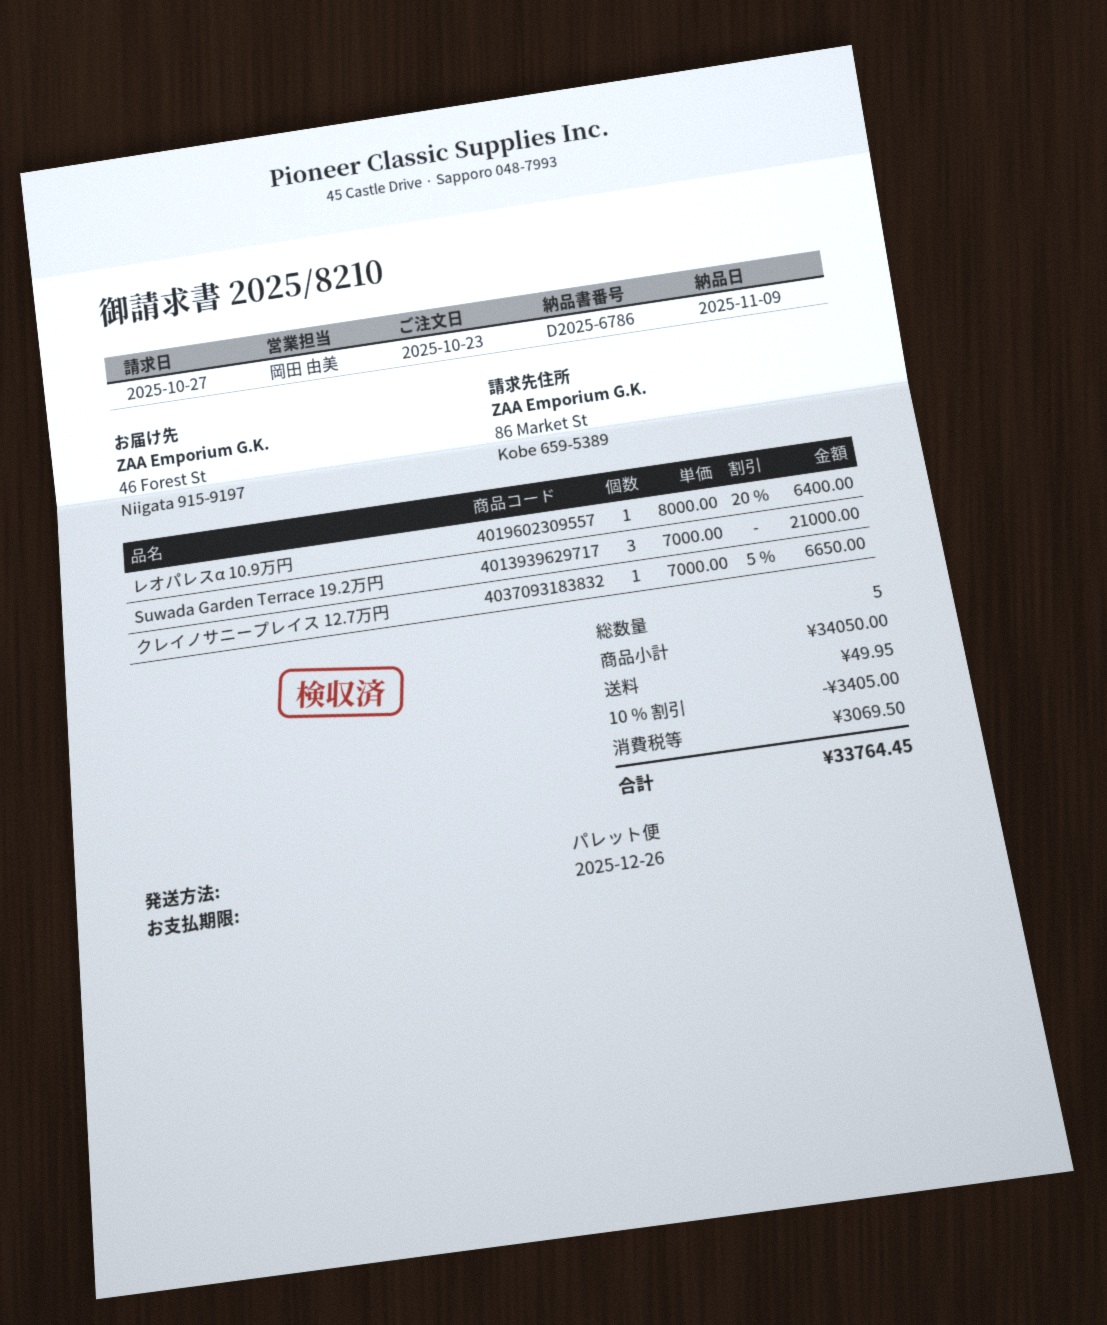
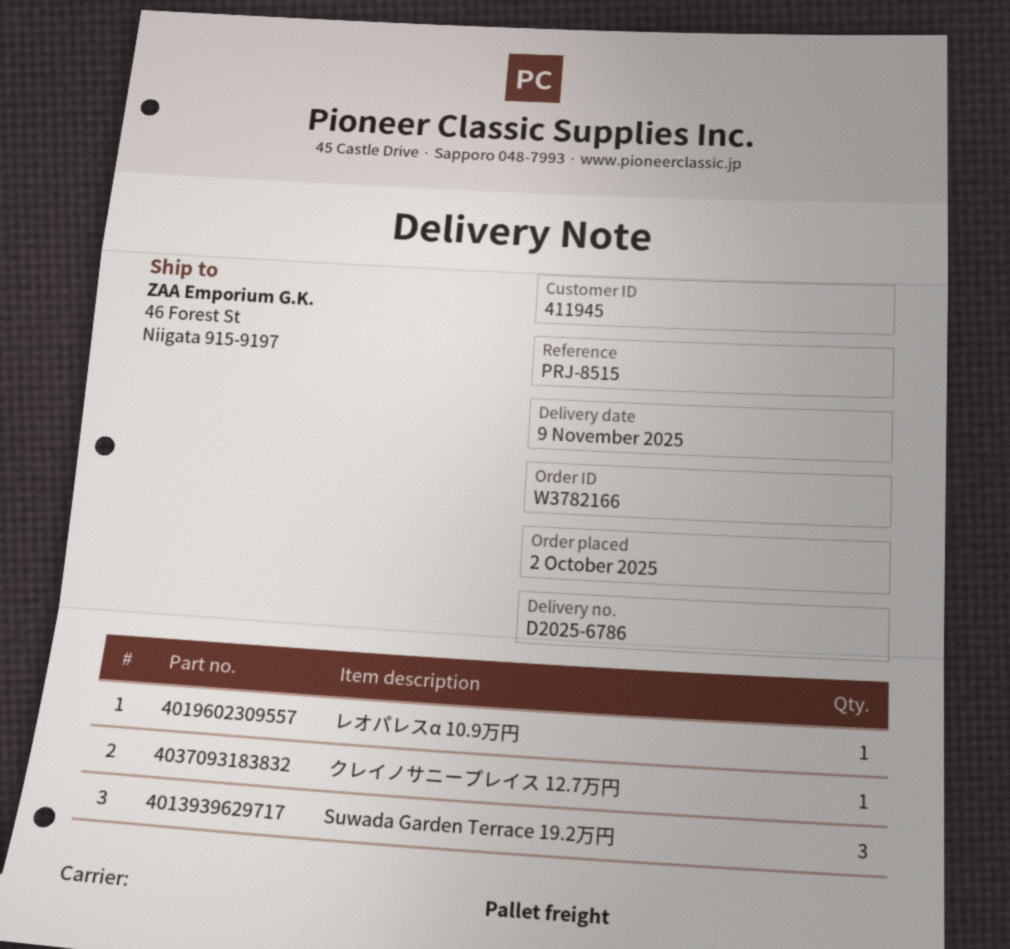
order date: 2025-10-23 -> 2025-10-02

